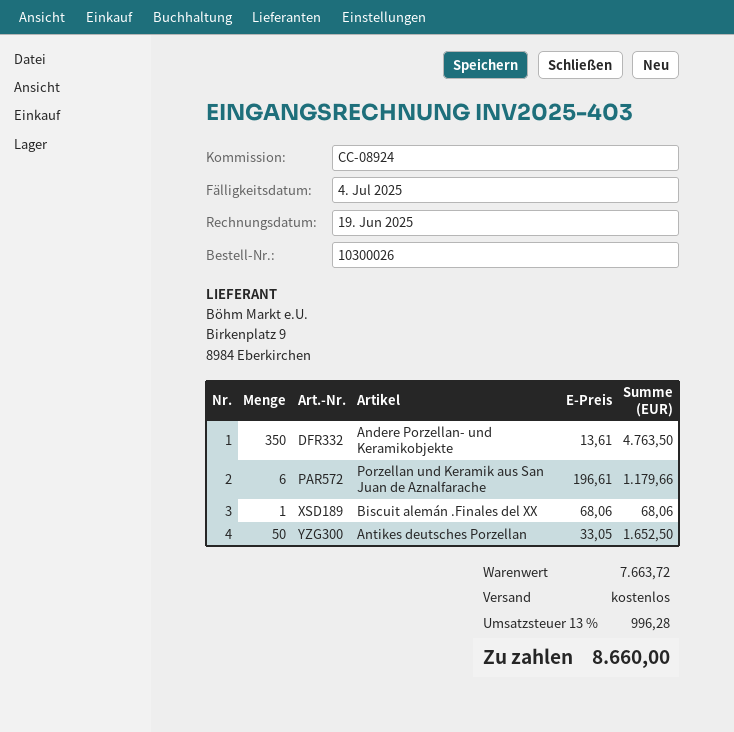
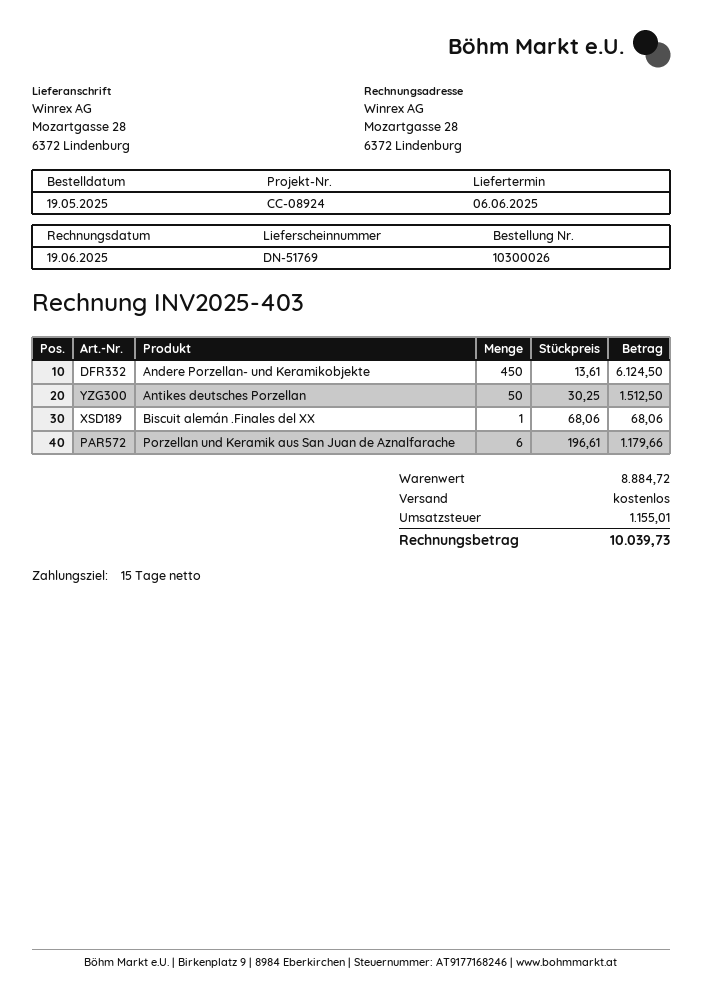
Andere Porzellan- und Keramikobjekte: 350 x 13.61 = 4763.50 -> 450 x 13.61 = 6124.50
Antikes deutsches Porzellan: 50 x 33.05 = 1652.50 -> 50 x 30.25 = 1512.50
subtotal: 7663.72 -> 8884.72
tax: 996.28 -> 1155.01
total: 8660.00 -> 10039.73

